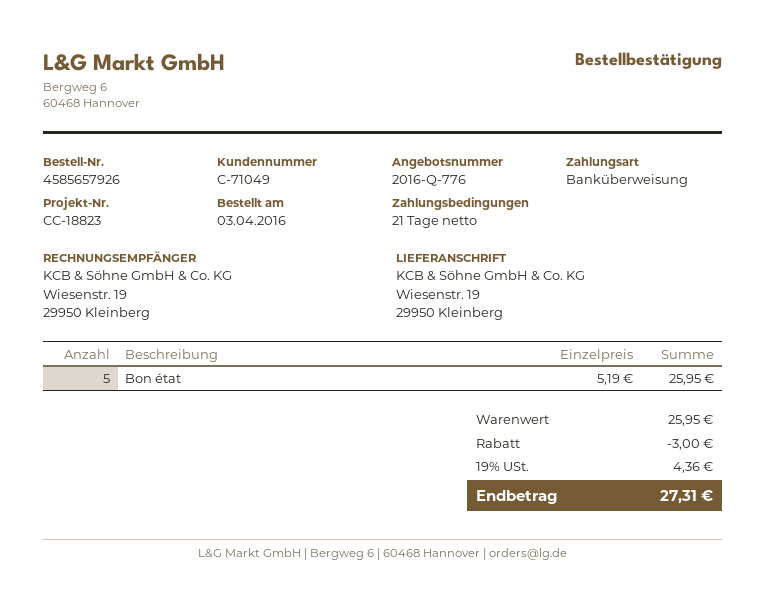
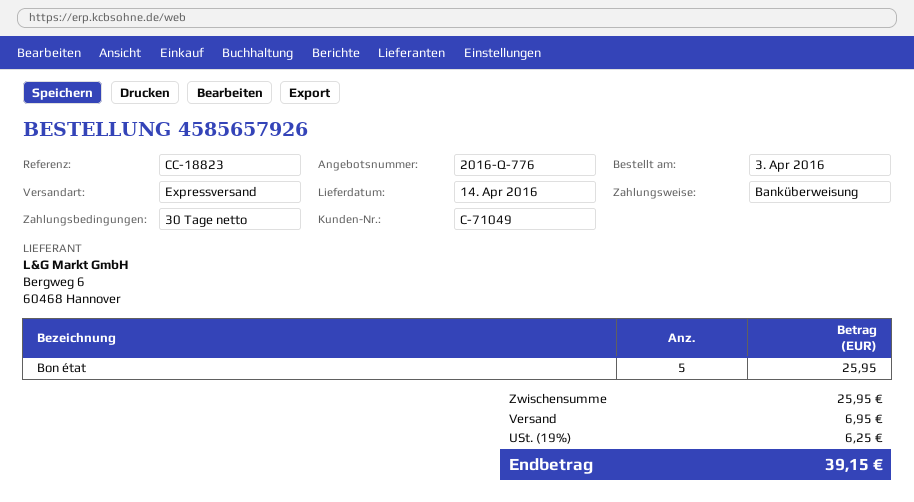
payment terms: 21 days -> 30 days
discount: 3.00 -> none
shipping: none -> 6.95
tax: 19% = 4.36 -> 19% = 6.25
total: 27.31 -> 39.15

